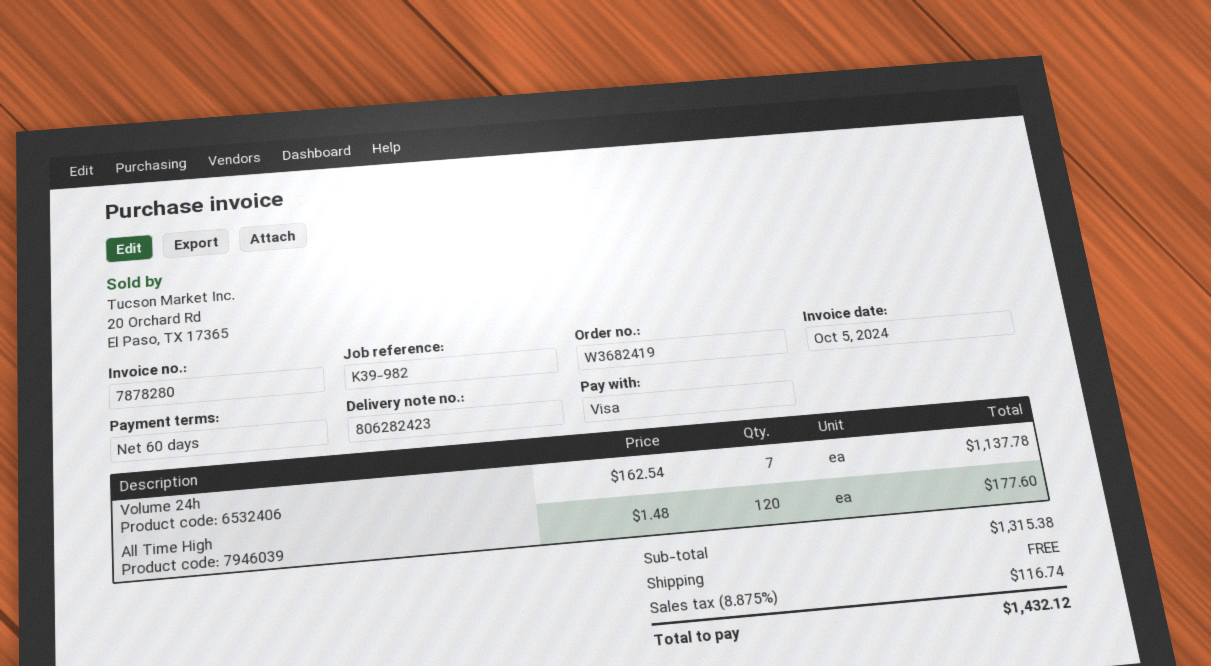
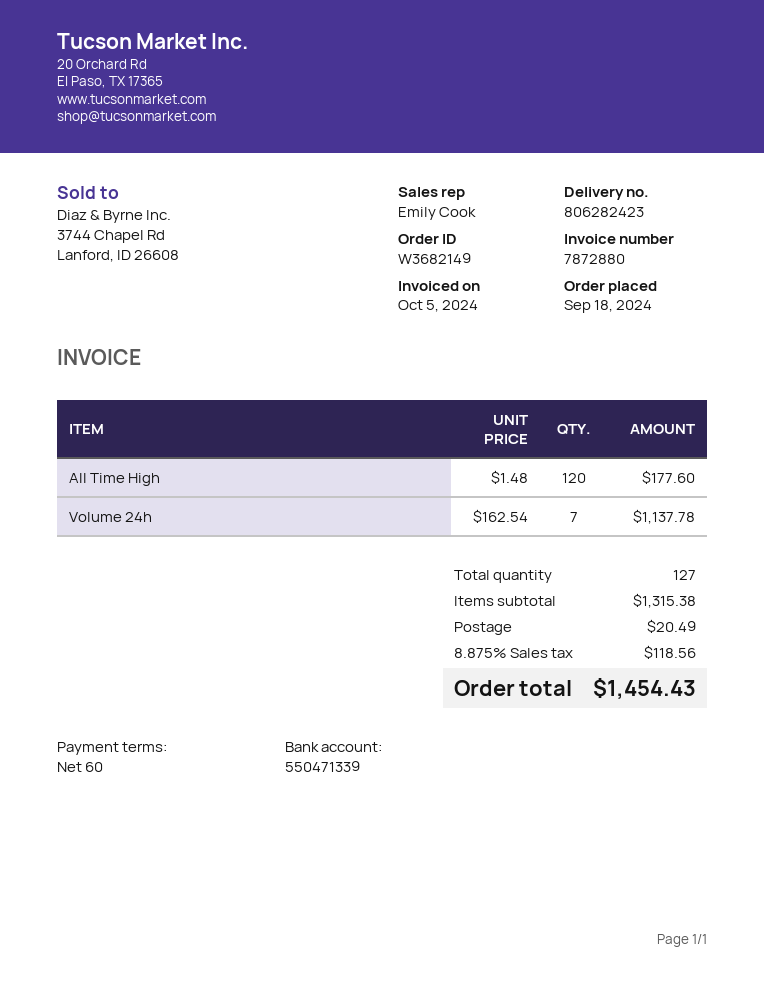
order number: W3682419 -> W3682149
invoice number: 7878280 -> 7872880
shipping: 0.00 -> 20.49
tax: 8.875% = 116.74 -> 8.875% = 118.56
total: 1432.12 -> 1454.43

